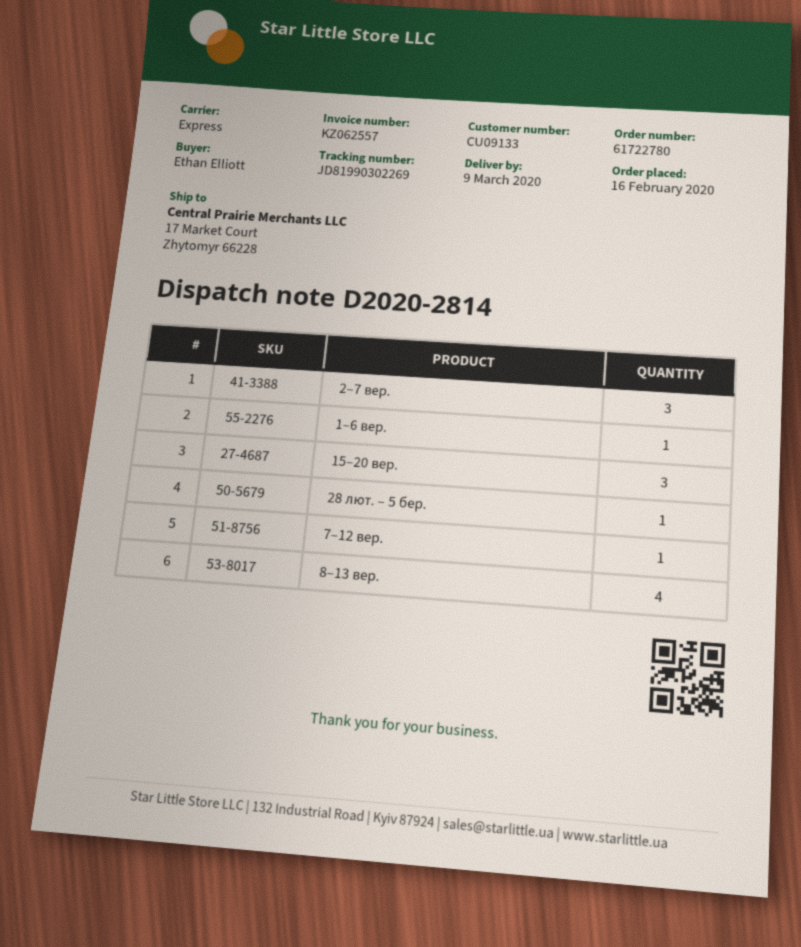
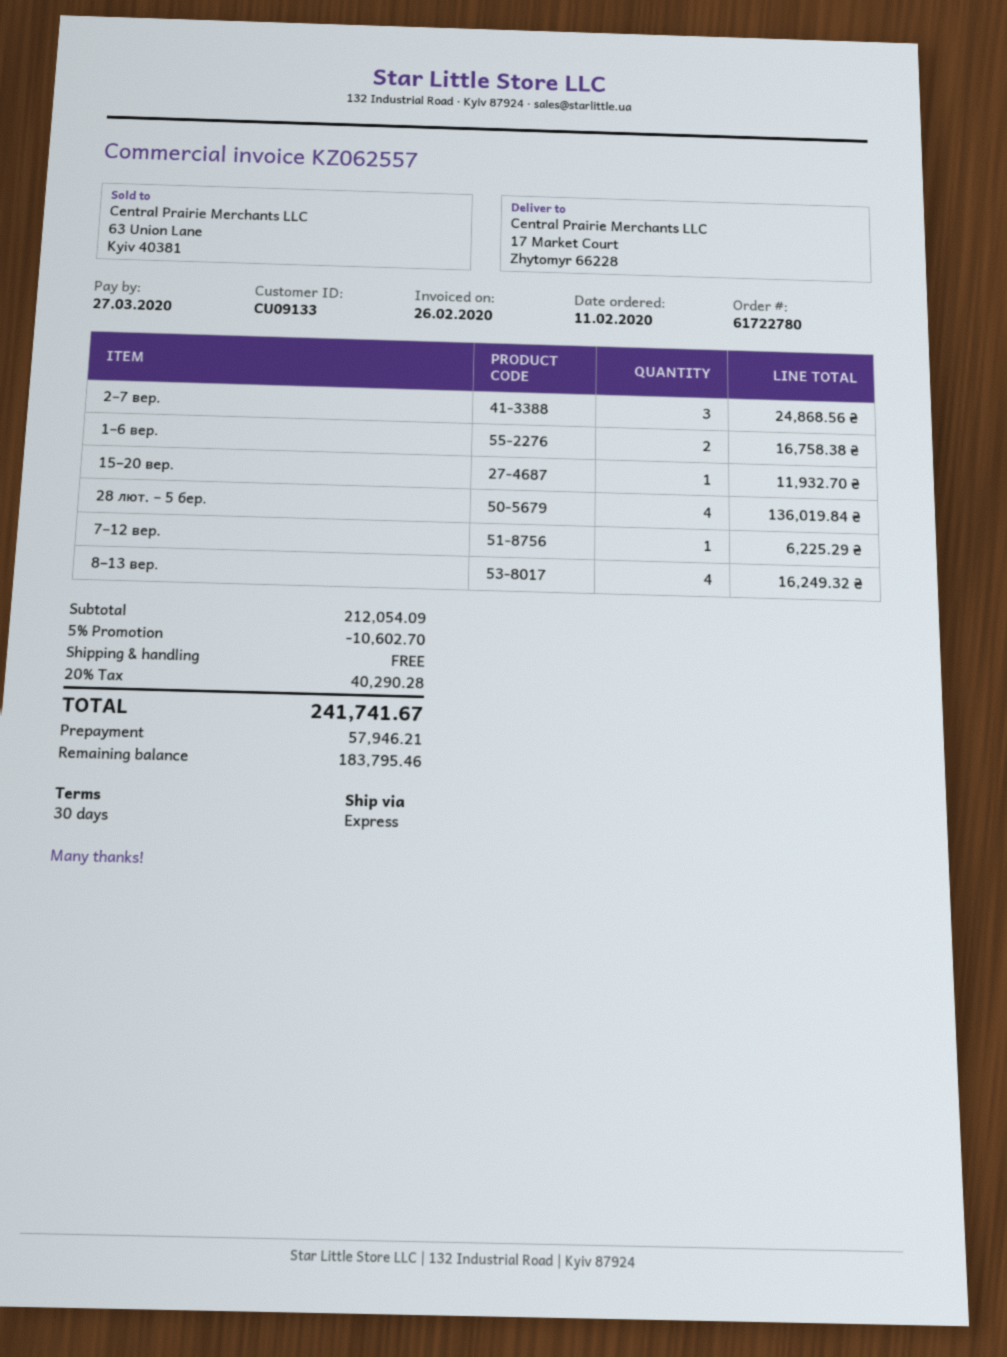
order date: 2020-02-16 -> 2020-02-11
1–6 вер.: 1 -> 2
15–20 вер.: 3 -> 1
28 лют. – 5 бер.: 1 -> 4

